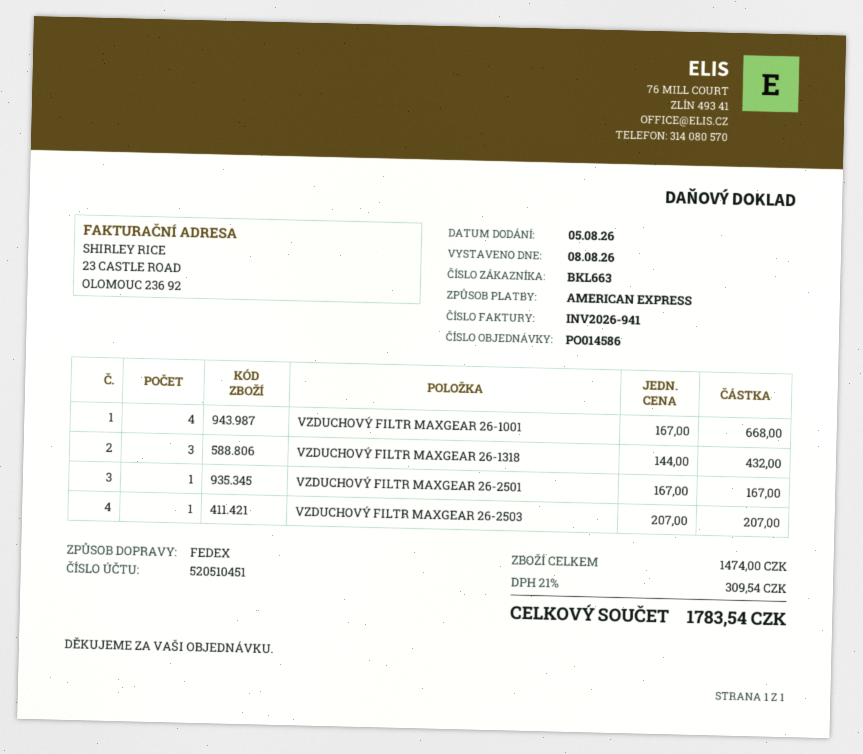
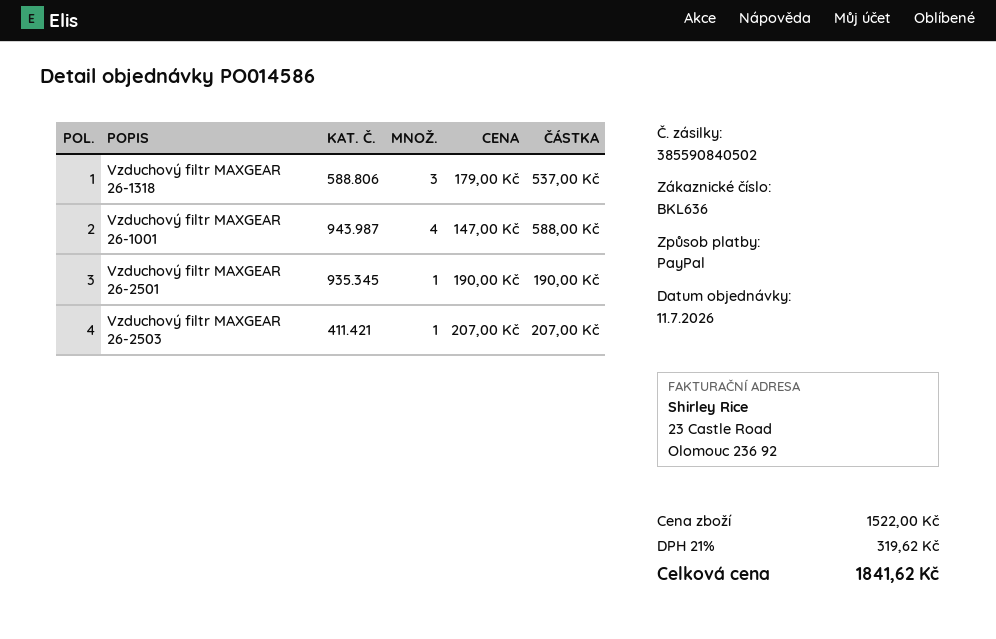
customer number: BKL663 -> BKL636
payment method: American Express -> PayPal
VZDUCHOVÝ FILTR MAXGEAR 26-1001: 4 x 167.00 = 668.00 -> 4 x 147.00 = 588.00
VZDUCHOVÝ FILTR MAXGEAR 26-1318: 3 x 144.00 = 432.00 -> 3 x 179.00 = 537.00
VZDUCHOVÝ FILTR MAXGEAR 26-2501: 1 x 167.00 = 167.00 -> 1 x 190.00 = 190.00
subtotal: 1474.00 -> 1522.00
tax: 21% = 309.54 -> 21% = 319.62
total: 1783.54 -> 1841.62

